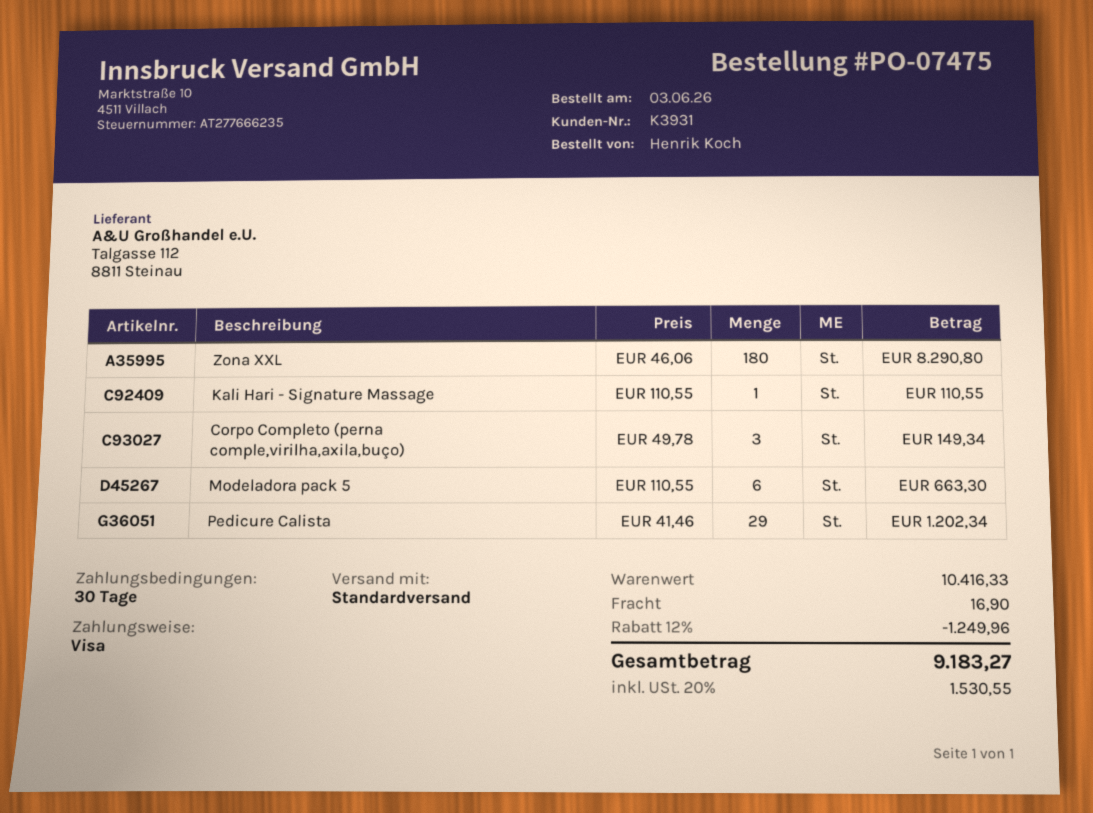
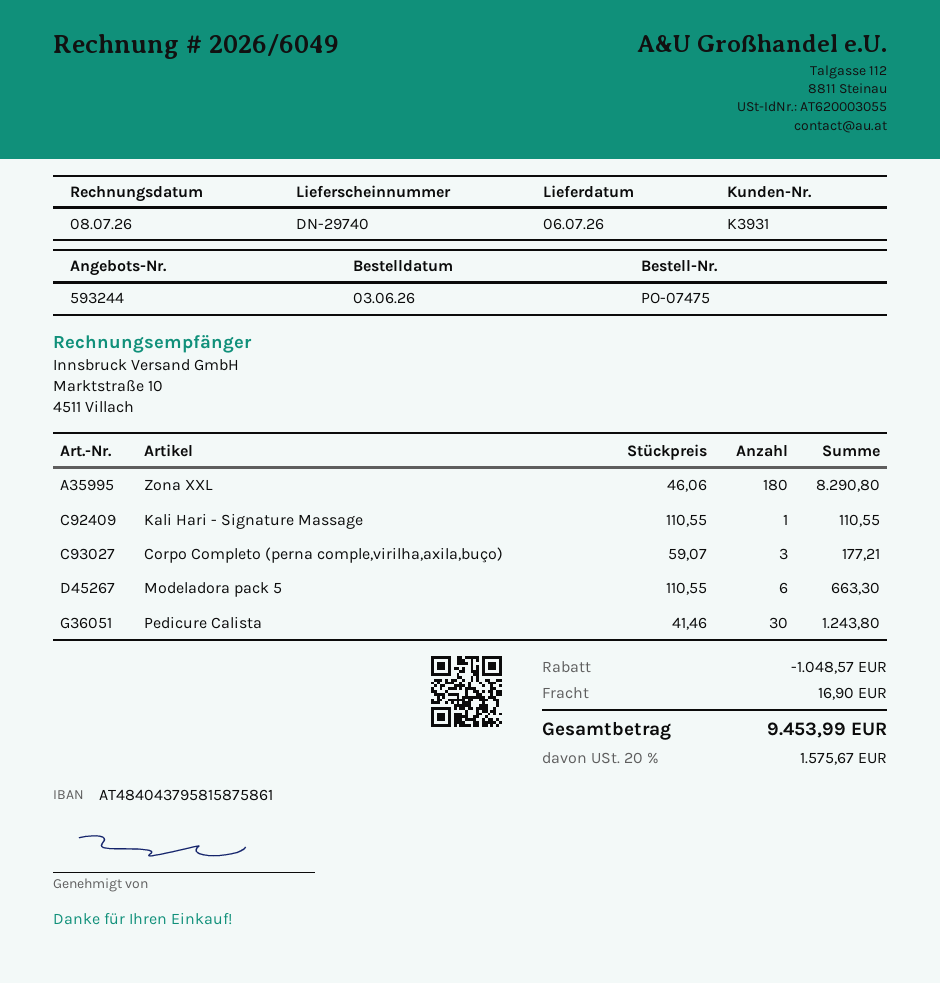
Corpo Completo (perna comple,virilha,axila,buço): 3 x 49.78 = 149.34 -> 3 x 59.07 = 177.21
Pedicure Calista: 29 x 41.46 = 1202.34 -> 30 x 41.46 = 1243.80
discount: 1249.96 -> 1048.57
tax: 20% = 1530.55 -> 20% = 1575.67
total: 9183.27 -> 9453.99

